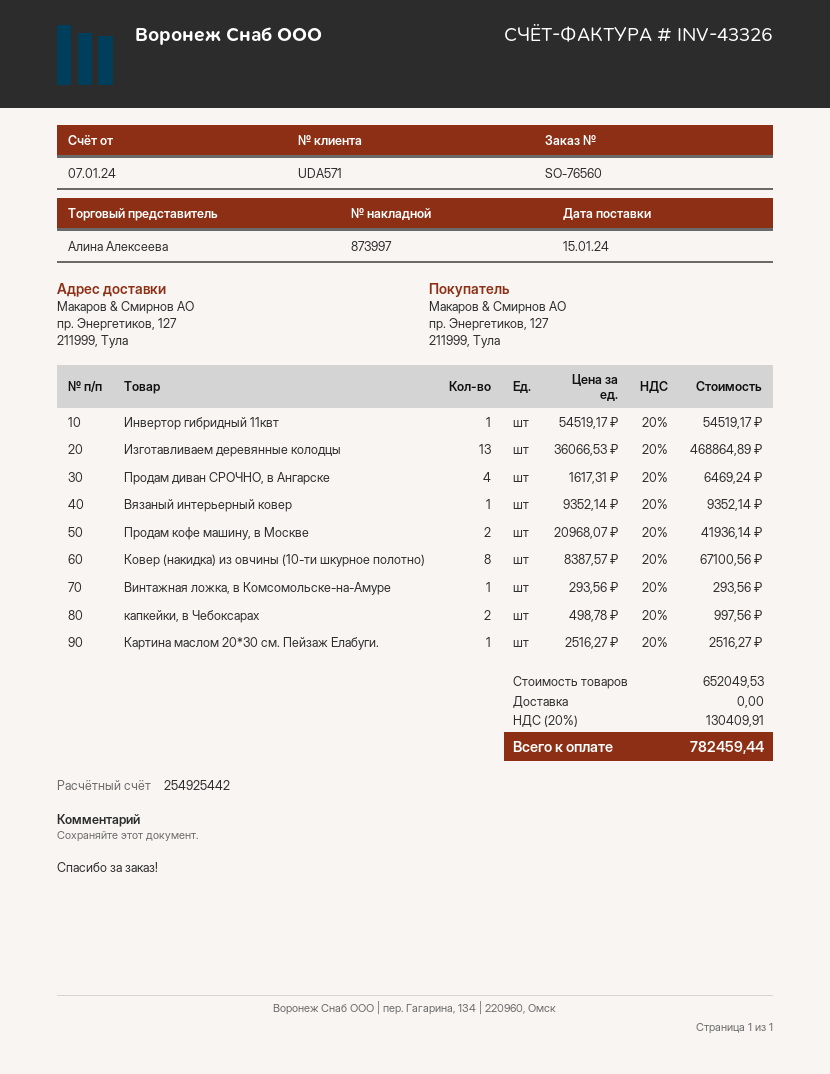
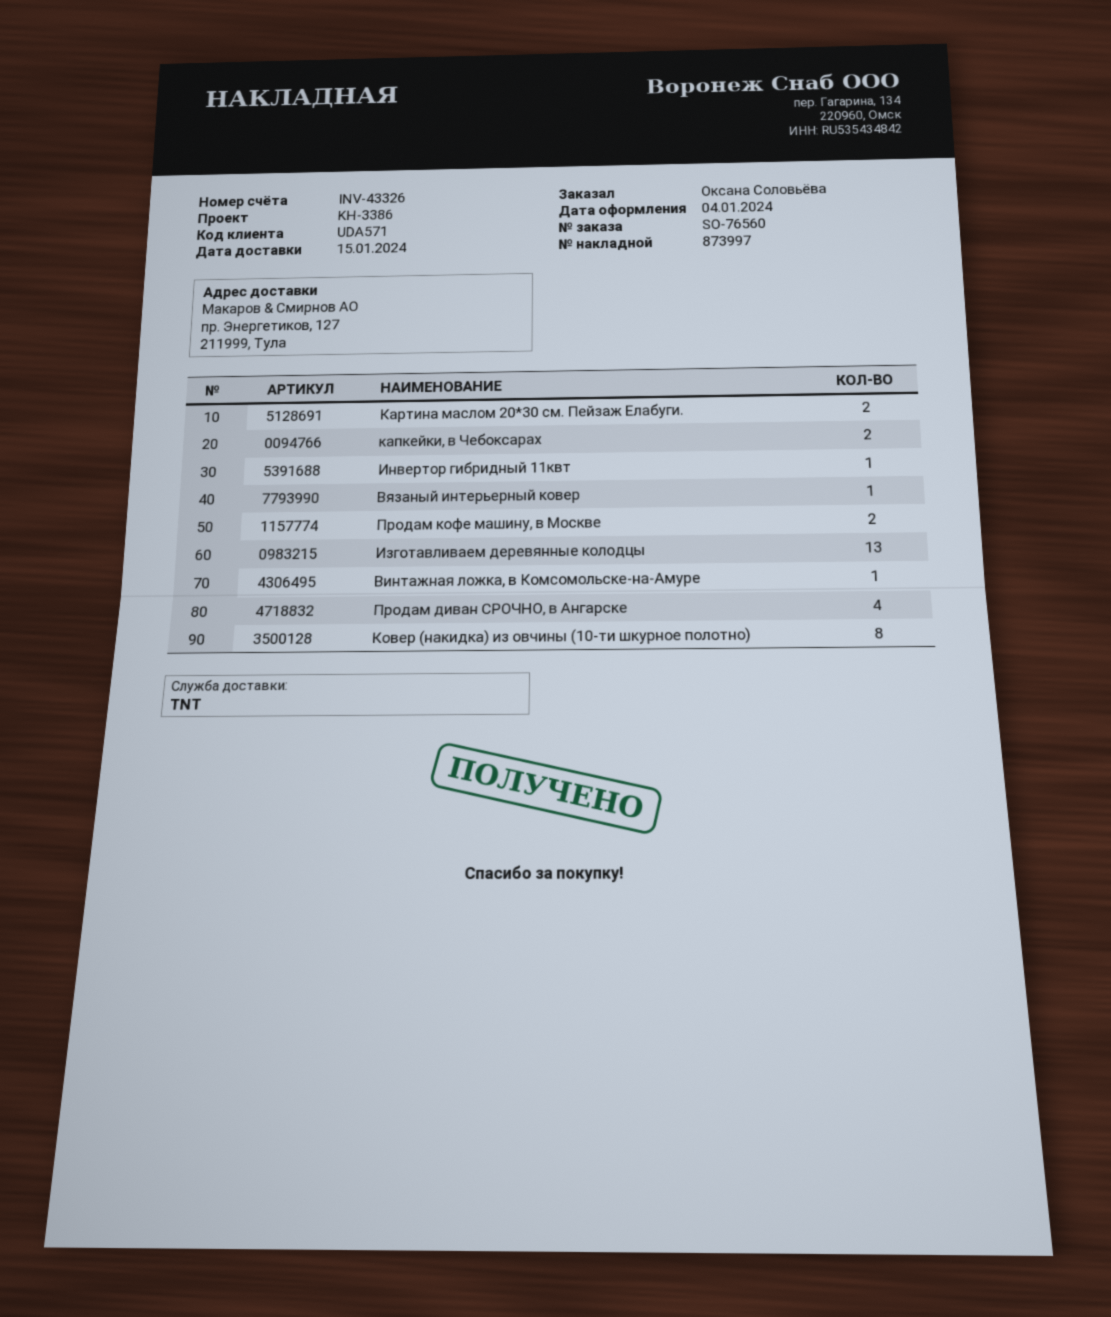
Картина маслом 20*30 см. Пейзаж Елабуги.: 1 -> 2

